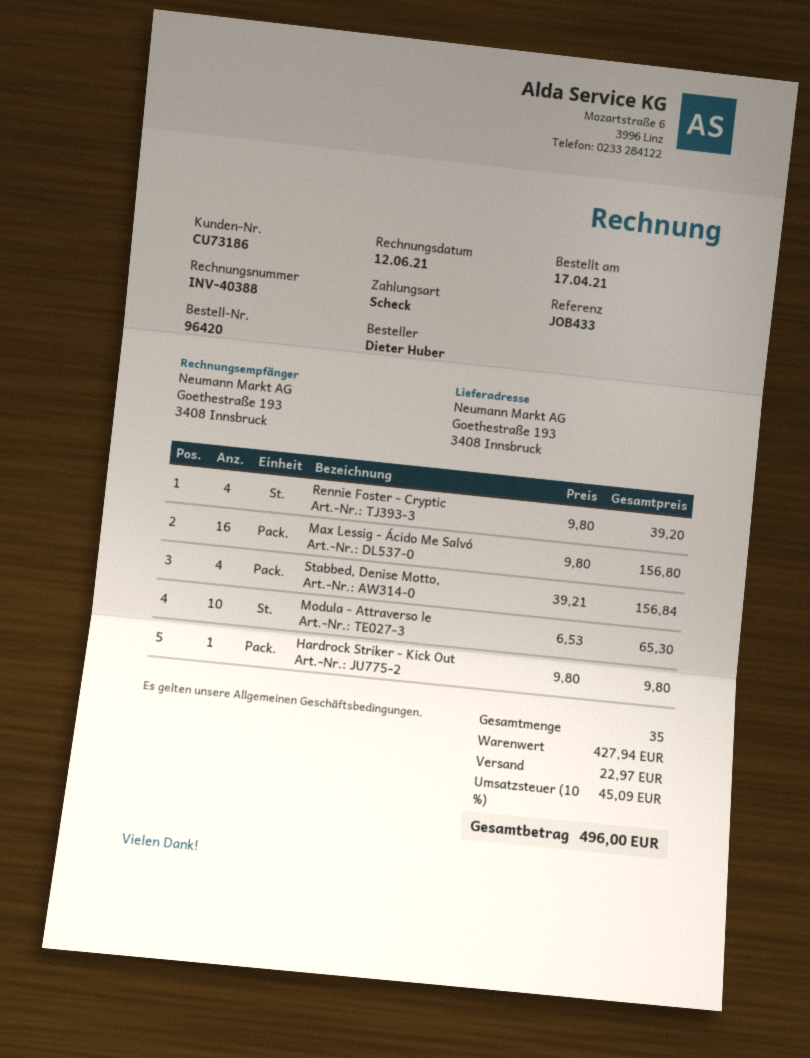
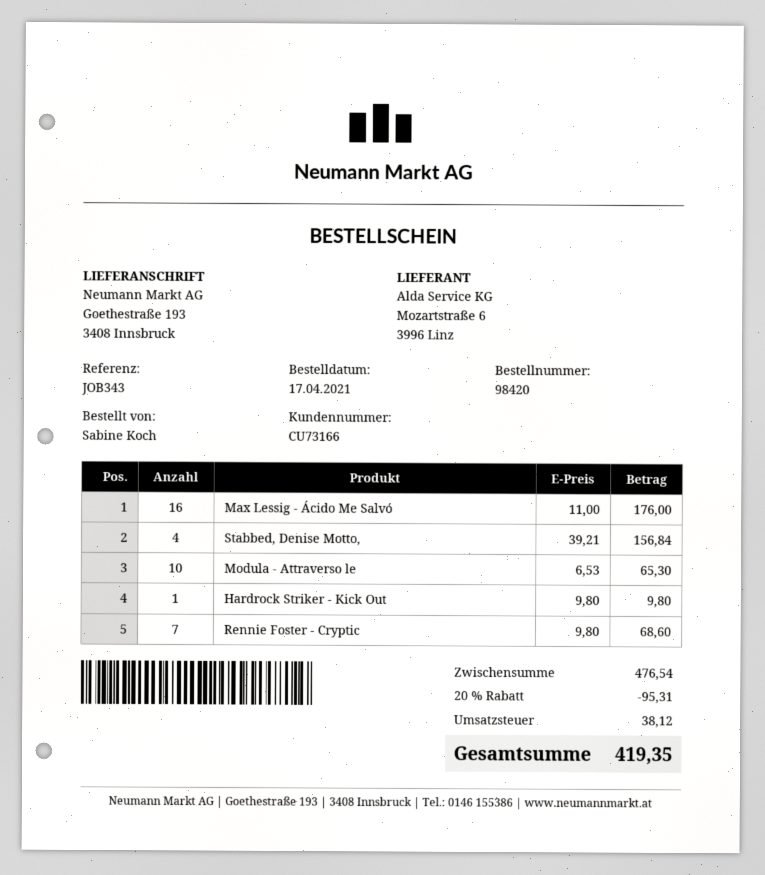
order number: 96420 -> 98420
customer number: CU73186 -> CU73166
reference: JOB433 -> JOB343
ordered by: Dieter Huber -> Sabine Koch
Rennie Foster - Cryptic: 4 x 9.80 = 39.20 -> 7 x 9.80 = 68.60
Max Lessig - Ácido Me Salvó: 16 x 9.80 = 156.80 -> 16 x 11.00 = 176.00
subtotal: 427.94 -> 476.54
discount: none -> 20% = 95.31
shipping: 22.97 -> none
tax: 45.09 -> 38.12
total: 496.00 -> 419.35

